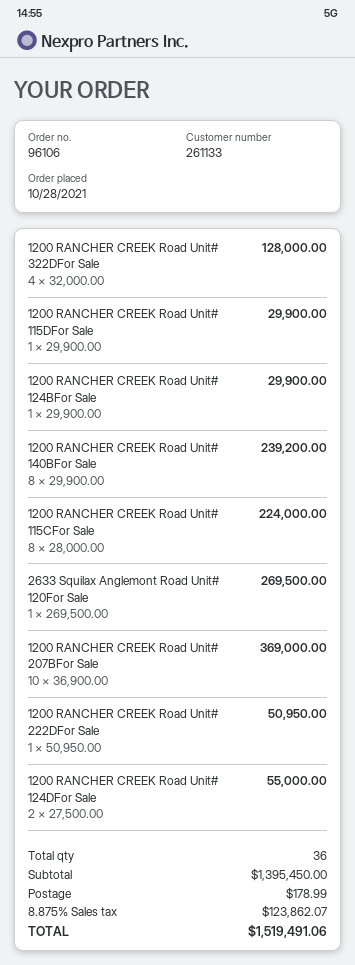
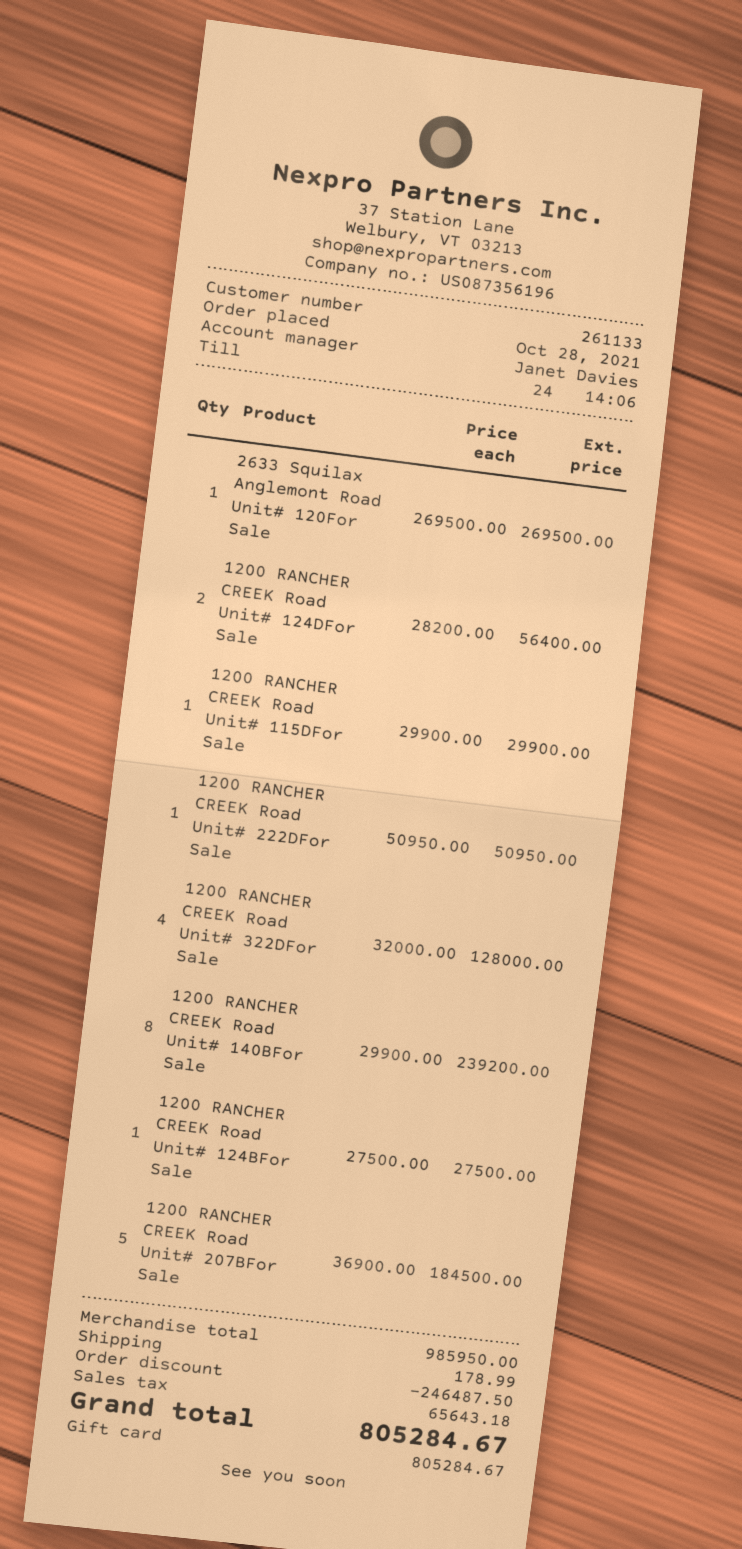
1200 RANCHER CREEK Road Unit# 124BFor Sale: 1 x 29900.00 = 29900.00 -> 1 x 27500.00 = 27500.00
1200 RANCHER CREEK Road Unit# 115CFor Sale: 8 x 28000.00 = 224000.00 -> none
1200 RANCHER CREEK Road Unit# 207BFor Sale: 10 x 36900.00 = 369000.00 -> 5 x 36900.00 = 184500.00
1200 RANCHER CREEK Road Unit# 124DFor Sale: 2 x 27500.00 = 55000.00 -> 2 x 28200.00 = 56400.00
subtotal: 1395450.00 -> 985950.00
discount: none -> 246487.50
tax: 123862.07 -> 65643.18
total: 1519491.06 -> 805284.67

